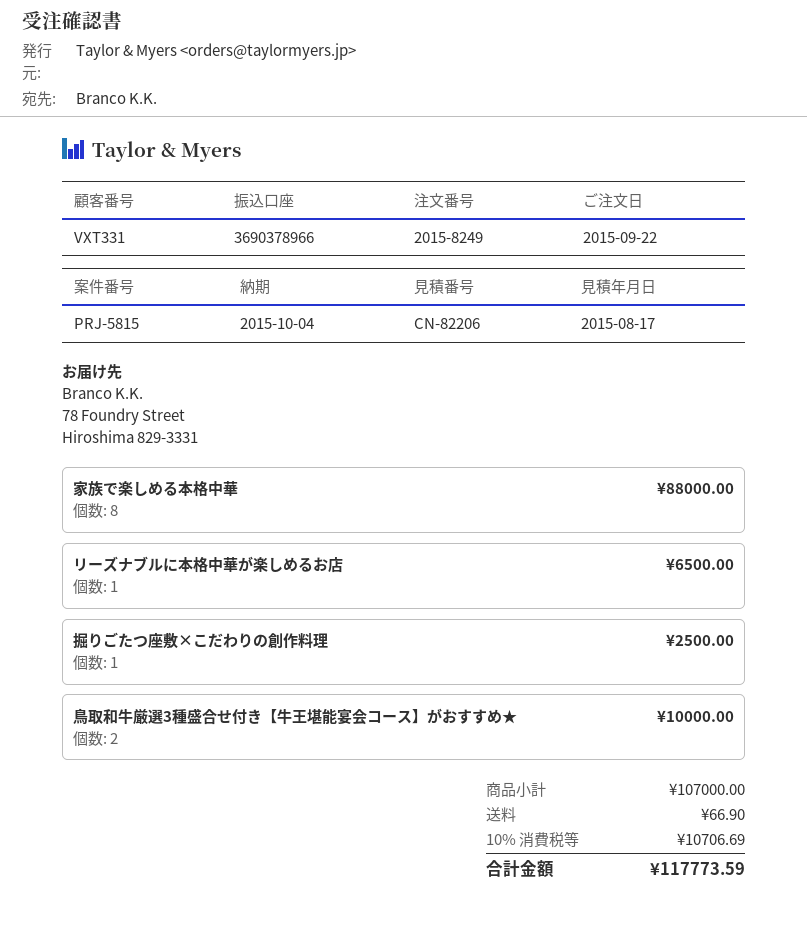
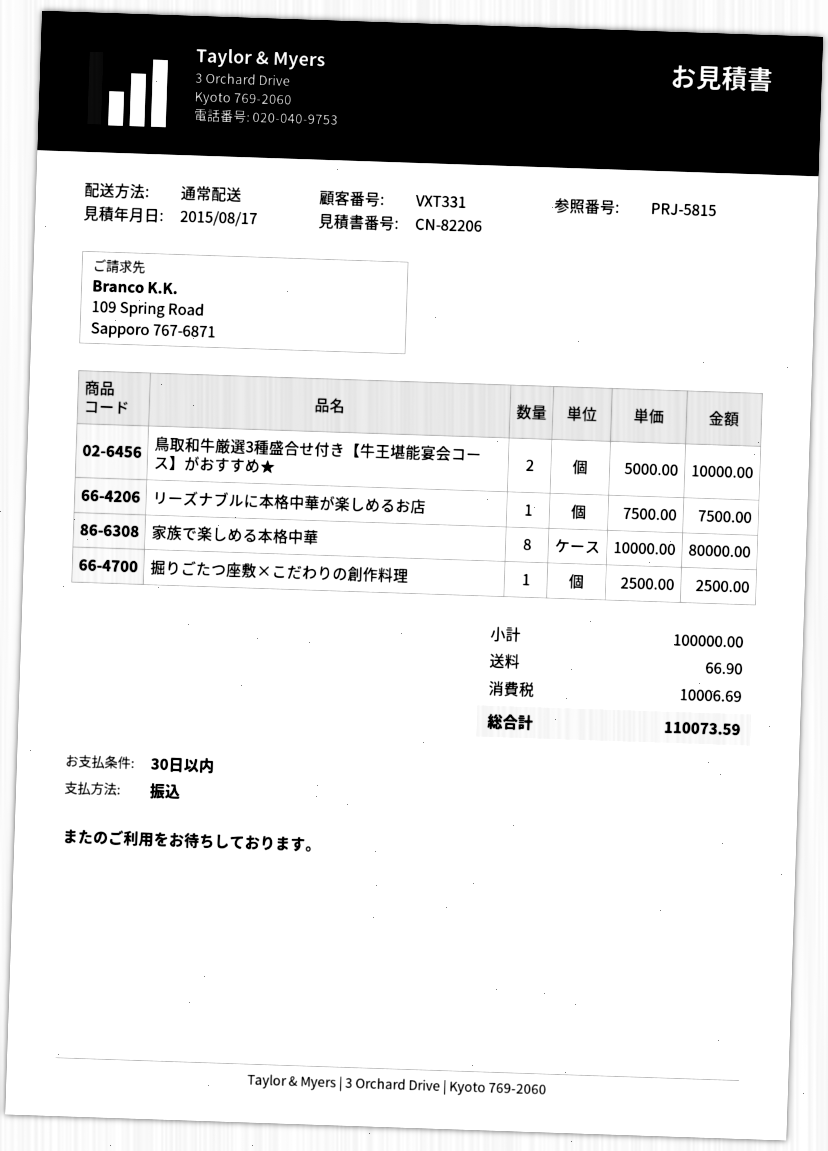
家族で楽しめる本格中華: 8 for 88000.00 -> 8 for 80000.00
リーズナブルに本格中華が楽しめるお店: 1 for 6500.00 -> 1 for 7500.00
subtotal: 107000.00 -> 100000.00
tax: 10706.69 -> 10006.69
total: 117773.59 -> 110073.59

